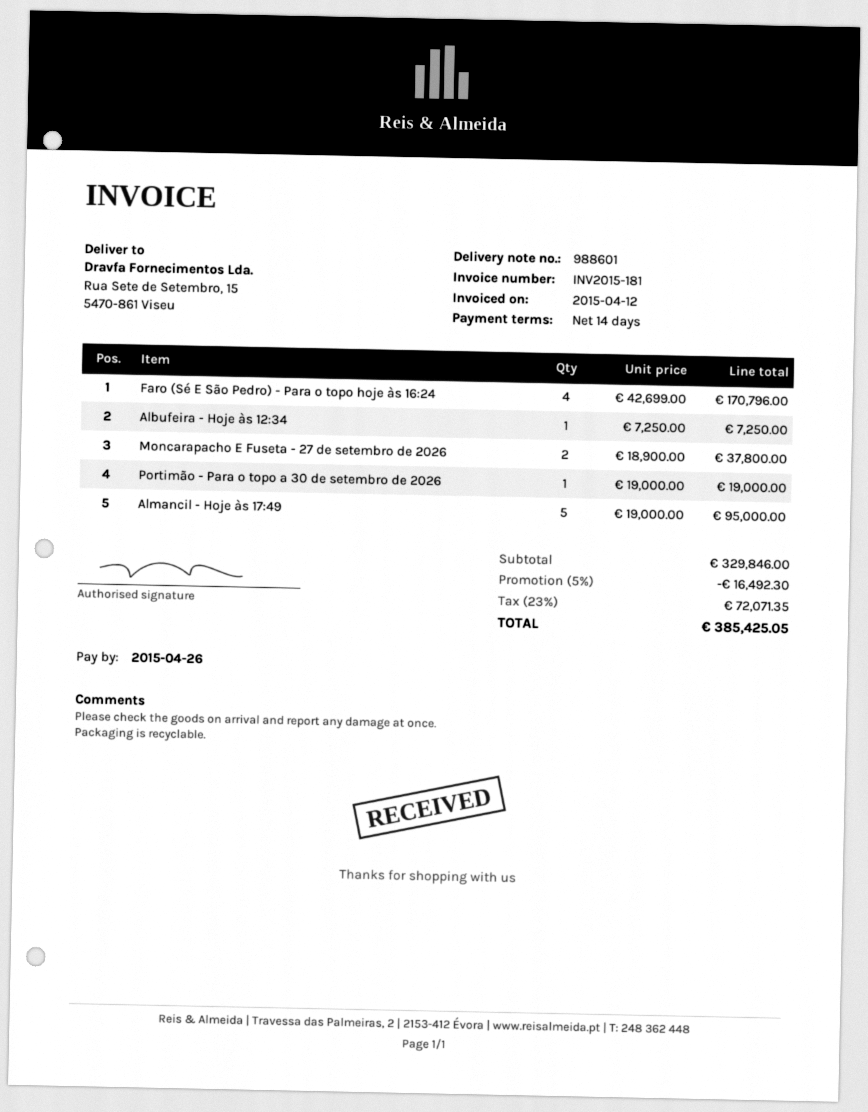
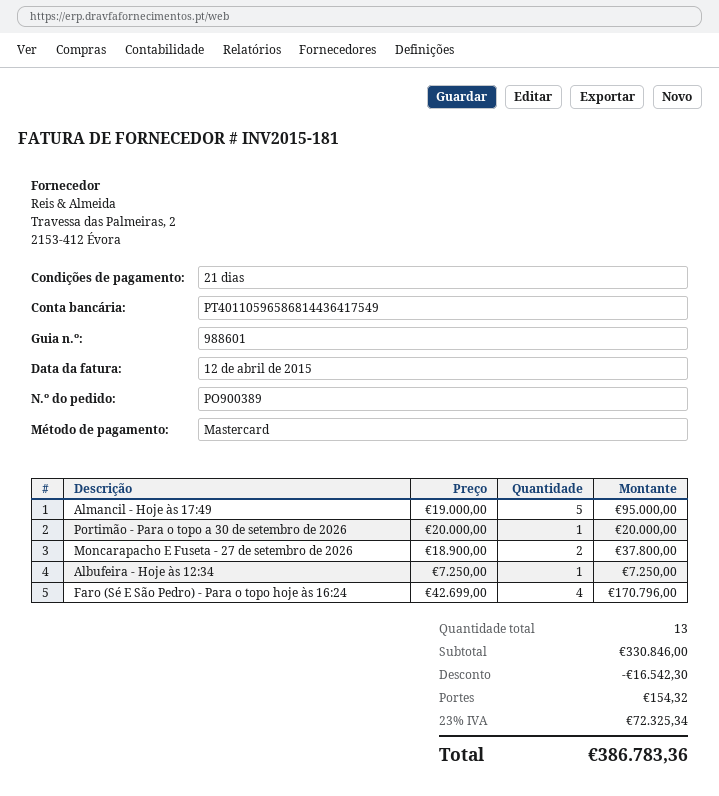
payment terms: 14 days -> 21 days
Portimão - Para o topo a 30 de setembro de 2026: 1 x 19000.00 = 19000.00 -> 1 x 20000.00 = 20000.00
subtotal: 329846.00 -> 330846.00
discount: 16492.30 -> 16542.30
shipping: none -> 154.32
tax: 23% = 72071.35 -> 23% = 72325.34
total: 385425.05 -> 386783.36

